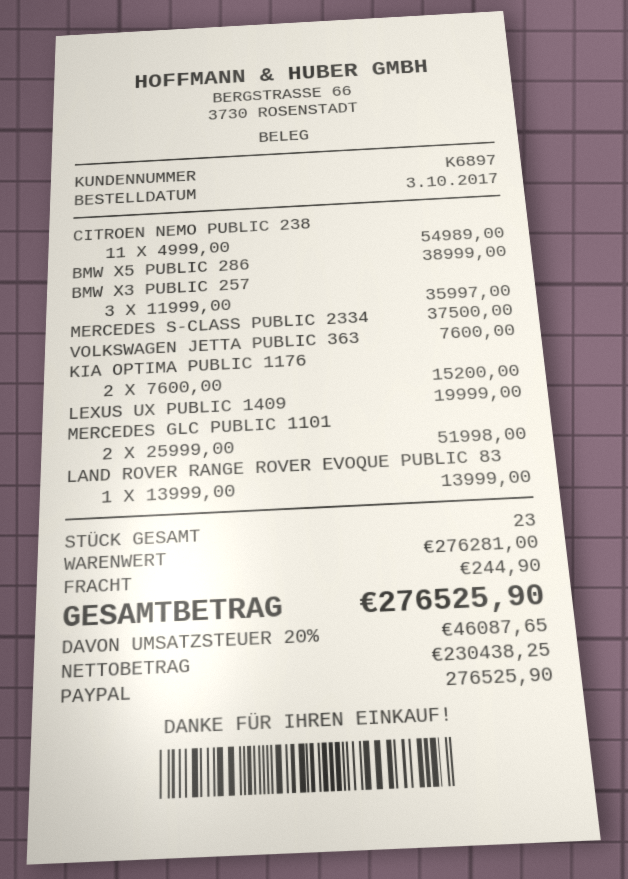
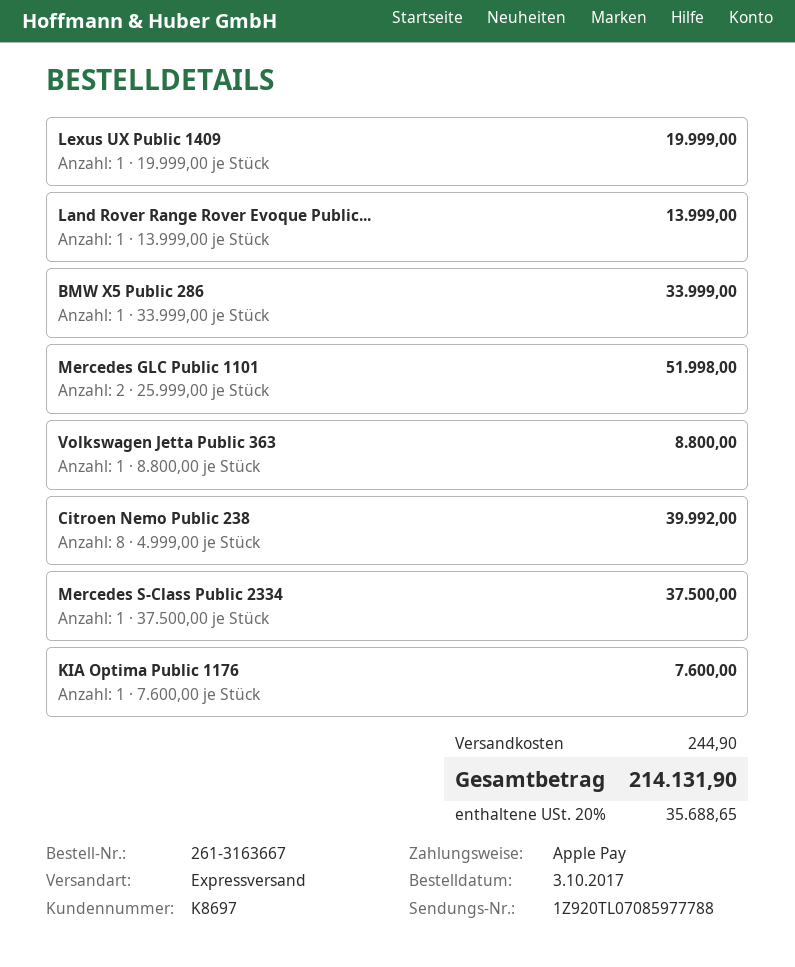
customer number: K6897 -> K8697
payment method: PayPal -> Apple Pay
CITROEN NEMO PUBLIC 238: 11 x 4999.00 = 54989.00 -> 8 x 4999.00 = 39992.00
BMW X5 PUBLIC 286: 1 x 38999.00 = 38999.00 -> 1 x 33999.00 = 33999.00
BMW X3 PUBLIC 257: 3 x 11999.00 = 35997.00 -> none
VOLKSWAGEN JETTA PUBLIC 363: 1 x 7600.00 = 7600.00 -> 1 x 8800.00 = 8800.00
KIA OPTIMA PUBLIC 1176: 2 x 7600.00 = 15200.00 -> 1 x 7600.00 = 7600.00
tax: 20% = 46087.65 -> 20% = 35688.65
total: 276525.90 -> 214131.90

